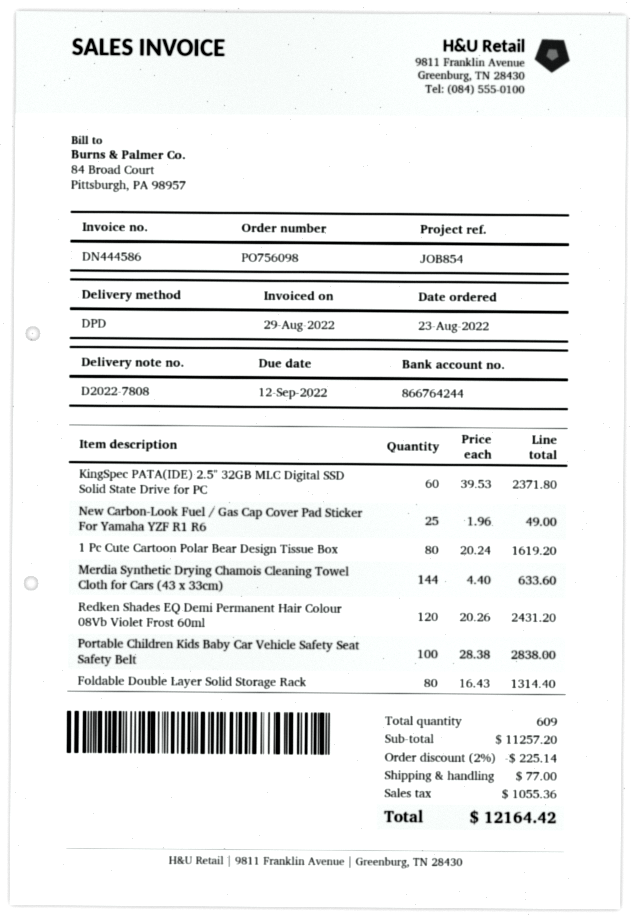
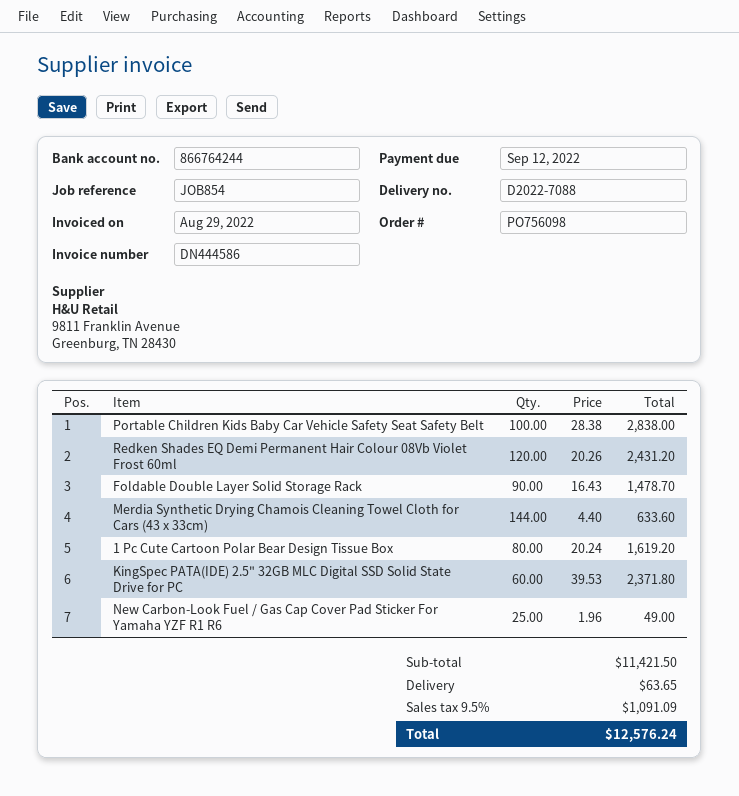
delivery note number: D2022-7808 -> D2022-7088
Foldable Double Layer Solid Storage Rack: 80 x 16.43 = 1314.40 -> 90 x 16.43 = 1478.70
subtotal: 11257.20 -> 11421.50
discount: 2% = 225.14 -> none
shipping: 77.00 -> 63.65
tax: 1055.36 -> 1091.09
total: 12164.42 -> 12576.24

